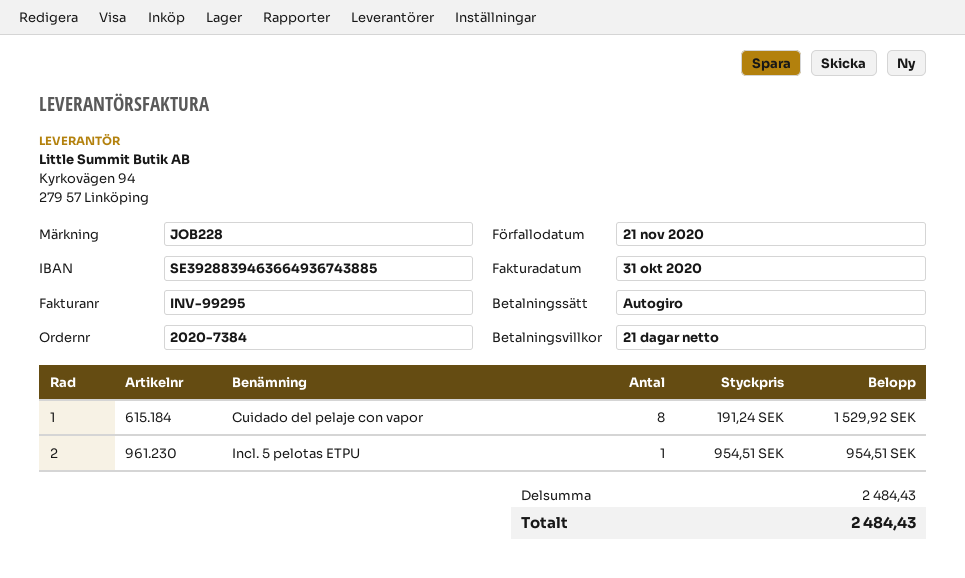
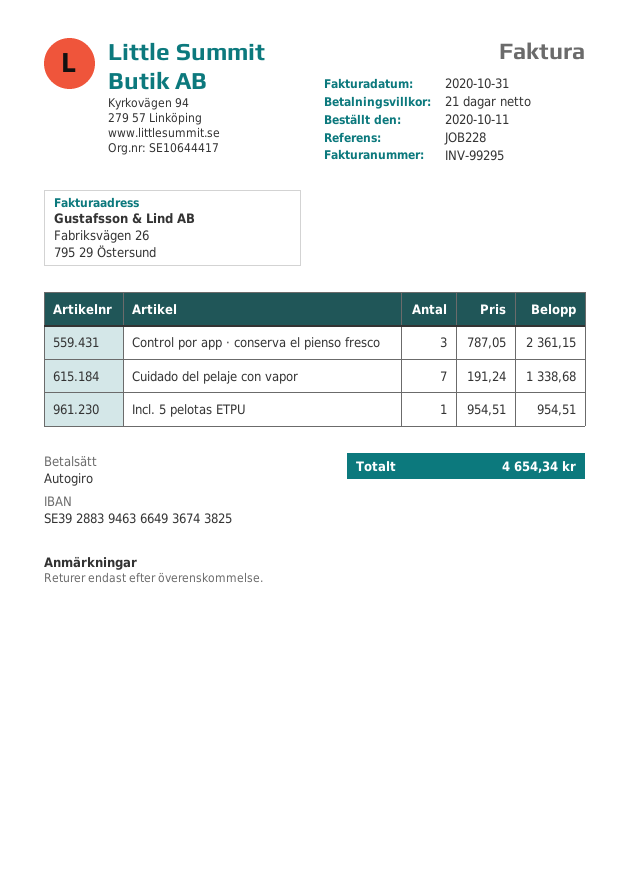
bank account: SE3928839463664936743885 -> SE3928839463664936743825
Cuidado del pelaje con vapor: 8 x 191.24 = 1529.92 -> 7 x 191.24 = 1338.68
Control por app · conserva el pienso fresco: none -> 3 x 787.05 = 2361.15
total: 2484.43 -> 4654.34

